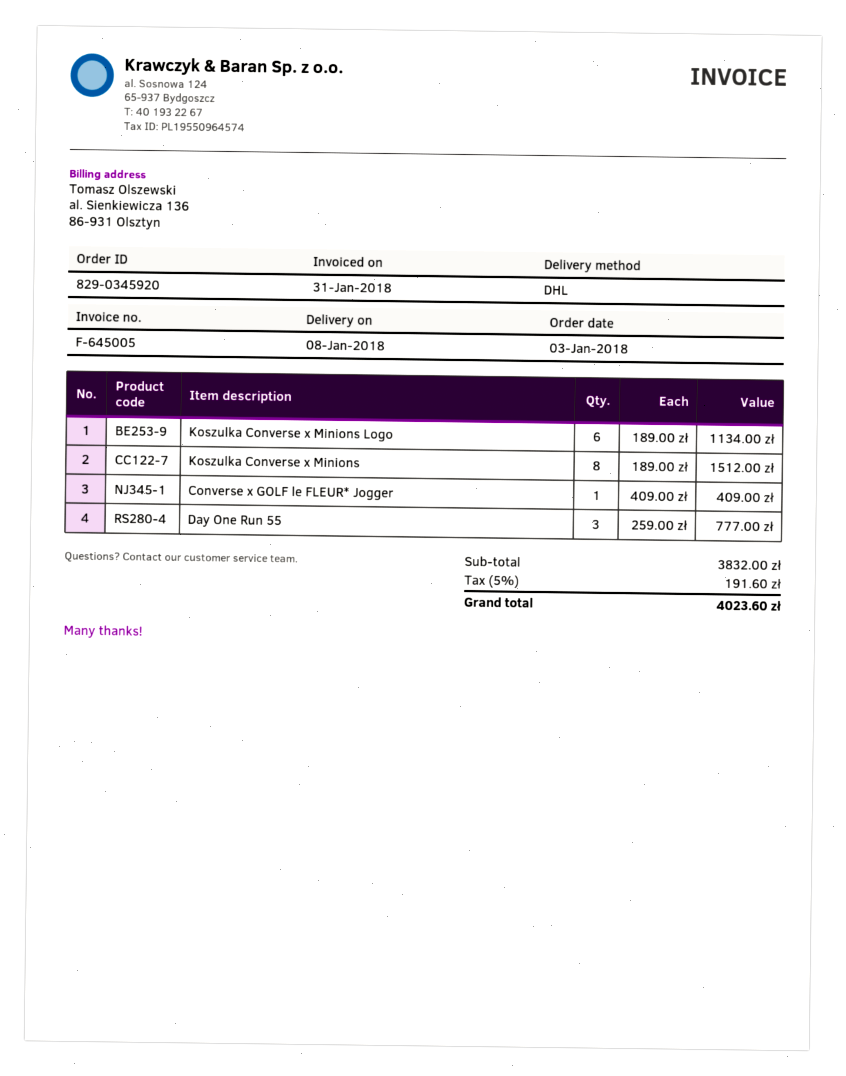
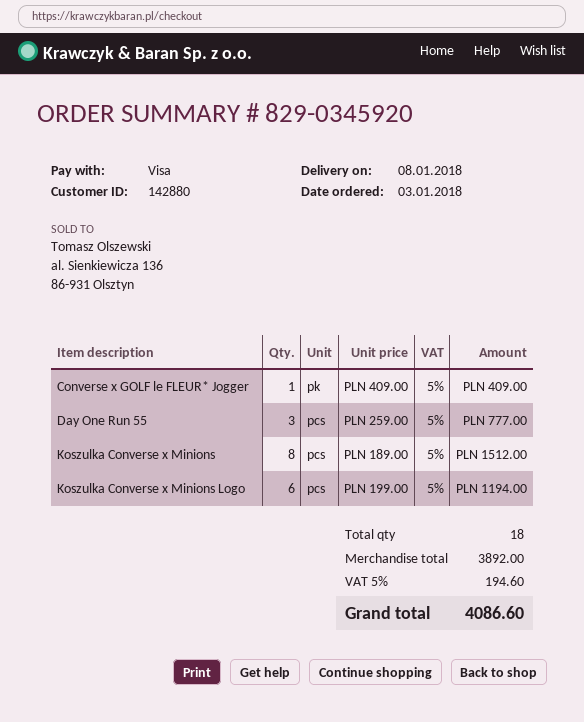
Koszulka Converse x Minions Logo: 6 x 189.00 = 1134.00 -> 6 x 199.00 = 1194.00
subtotal: 3832.00 -> 3892.00
tax: 5% = 191.60 -> 5% = 194.60
total: 4023.60 -> 4086.60

